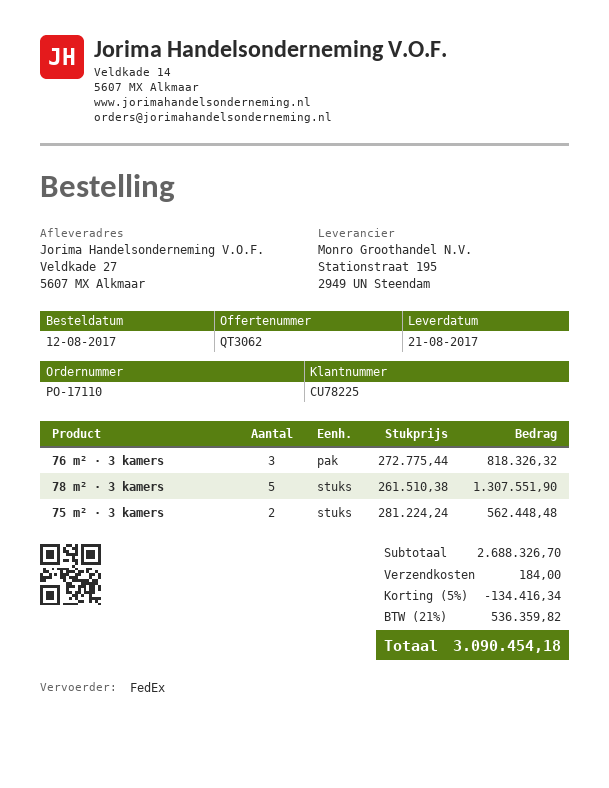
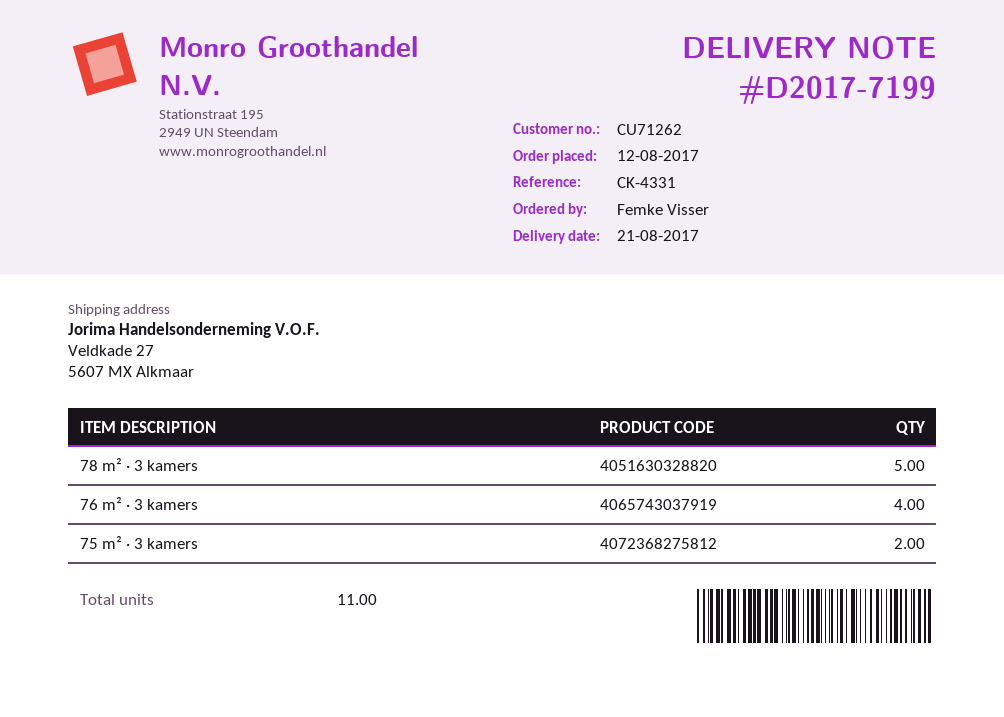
customer number: CU78225 -> CU71262
76 m² · 3 kamers: 3 -> 4

